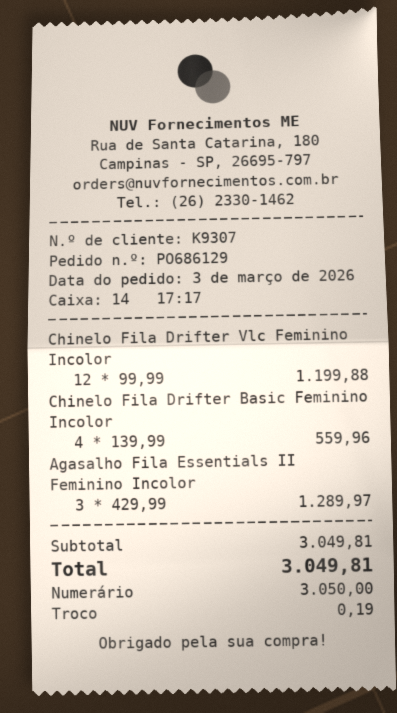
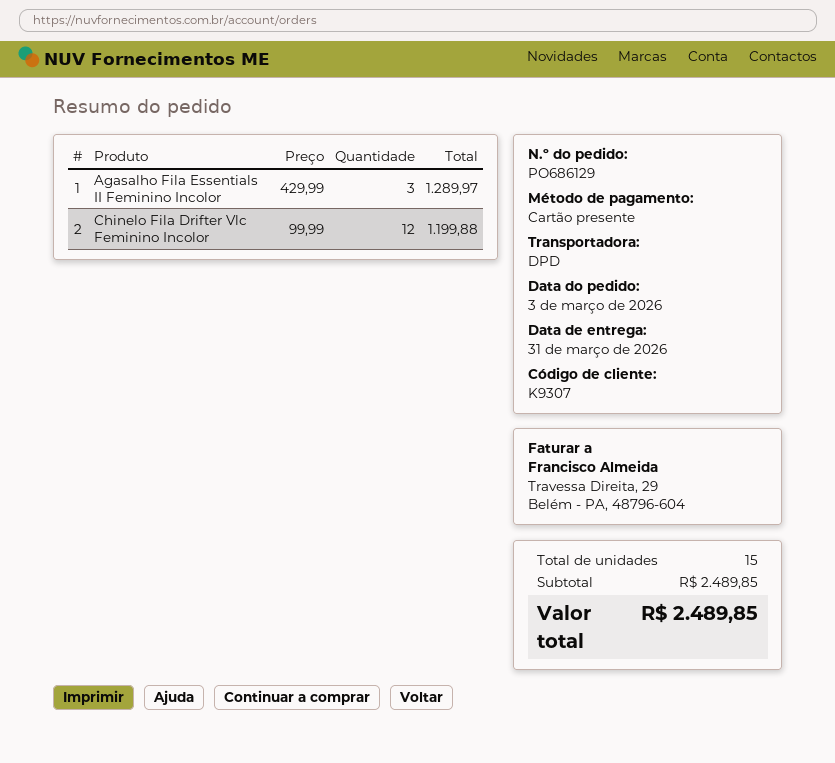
payment method: cash -> gift card
Chinelo Fila Drifter Basic Feminino Incolor: 4 x 139.99 = 559.96 -> none
subtotal: 3049.81 -> 2489.85
total: 3049.81 -> 2489.85

